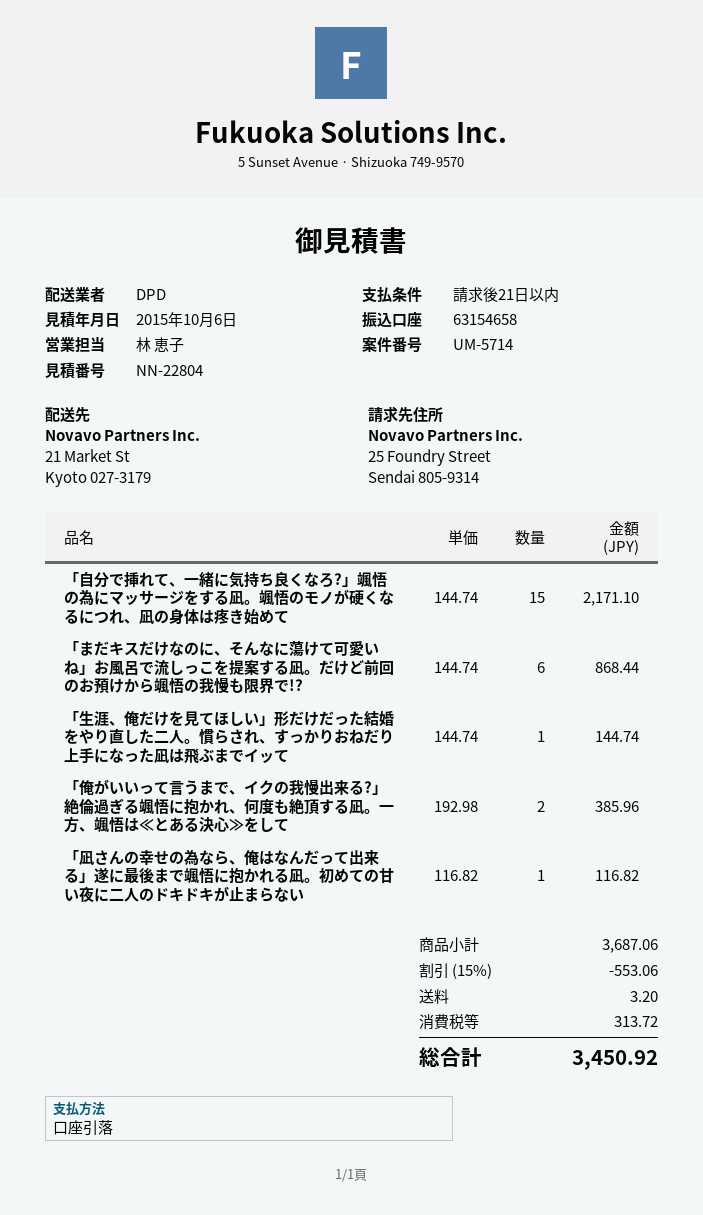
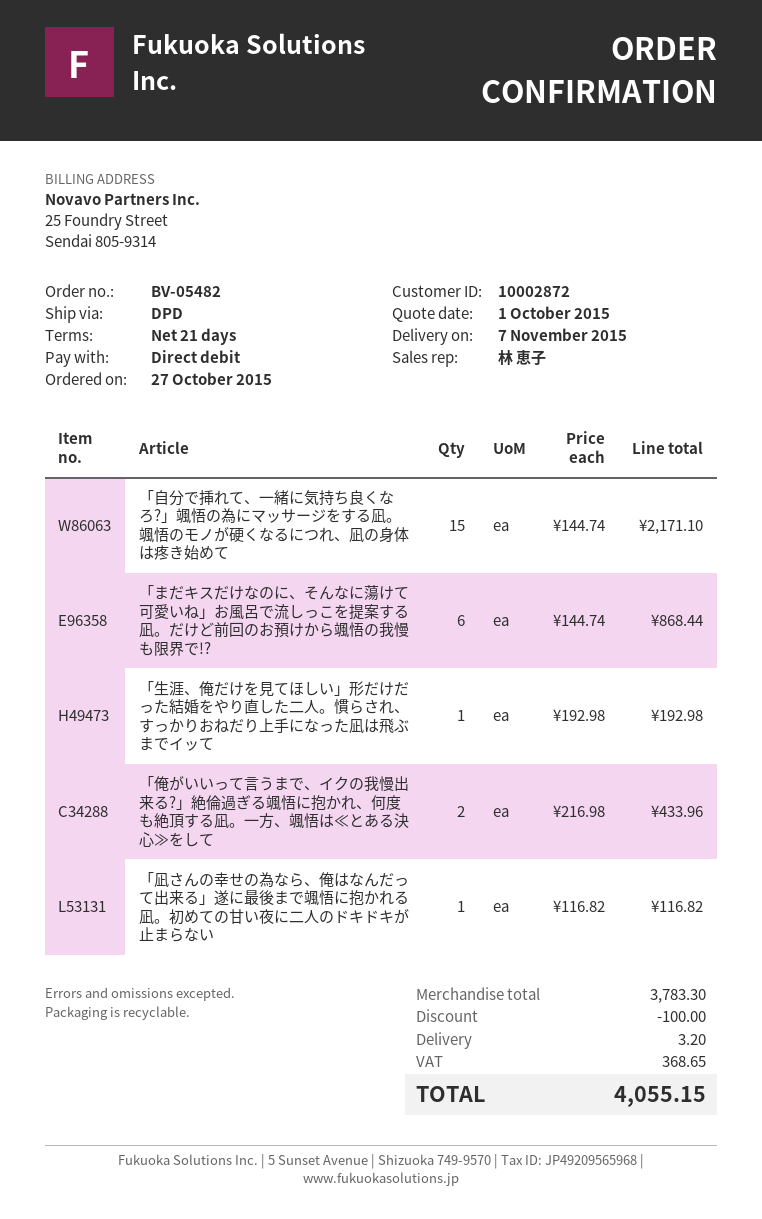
quote date: 2015-10-06 -> 2015-10-01
「生涯、俺だけを見てほしい」形だけだった結婚をやり直した二人。慣らされ、すっかりおねだり上手になった凪は飛ぶまでイッて: 1 x 144.74 = 144.74 -> 1 x 192.98 = 192.98
「俺がいいって言うまで、イクの我慢出来る?」絶倫過ぎる颯悟に抱かれ、何度も絶頂する凪。一方、颯悟は≪とある決心≫をして: 2 x 192.98 = 385.96 -> 2 x 216.98 = 433.96
subtotal: 3687.06 -> 3783.30
discount: 553.06 -> 100.00
tax: 313.72 -> 368.65
total: 3450.92 -> 4055.15

